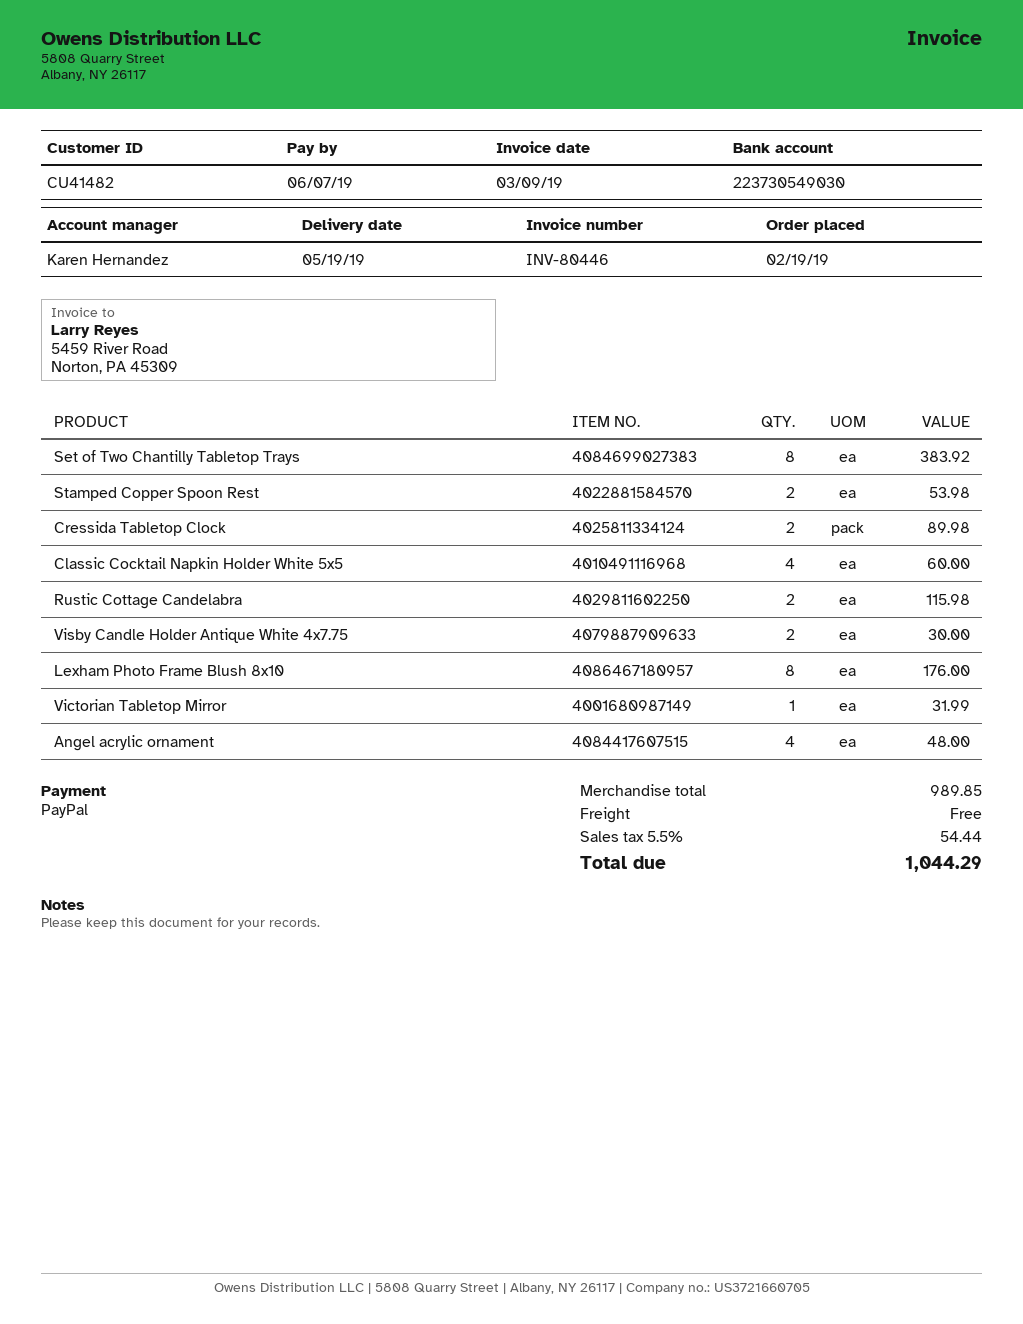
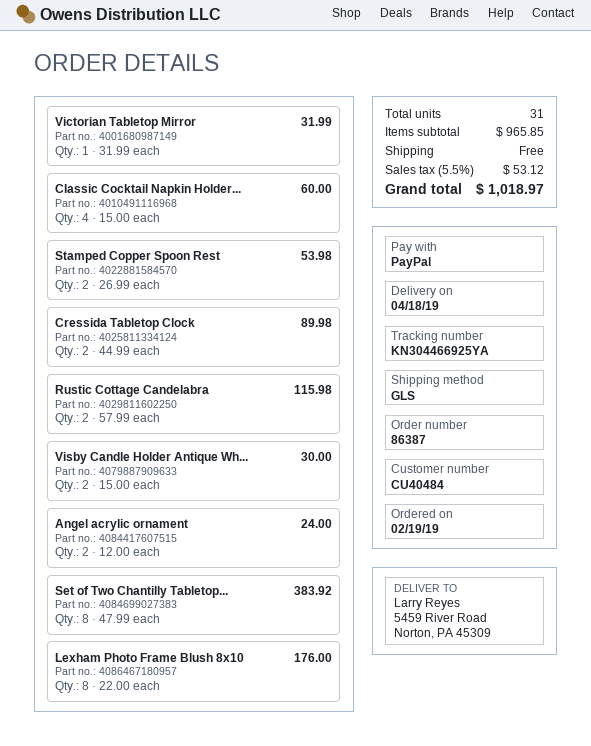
delivery date: 2019-05-19 -> 2019-04-18
customer number: CU41482 -> CU40484
Angel acrylic ornament: 4 for 48.00 -> 2 for 24.00
subtotal: 989.85 -> 965.85
tax: 5.5% = 54.44 -> 5.5% = 53.12
total: 1044.29 -> 1018.97

